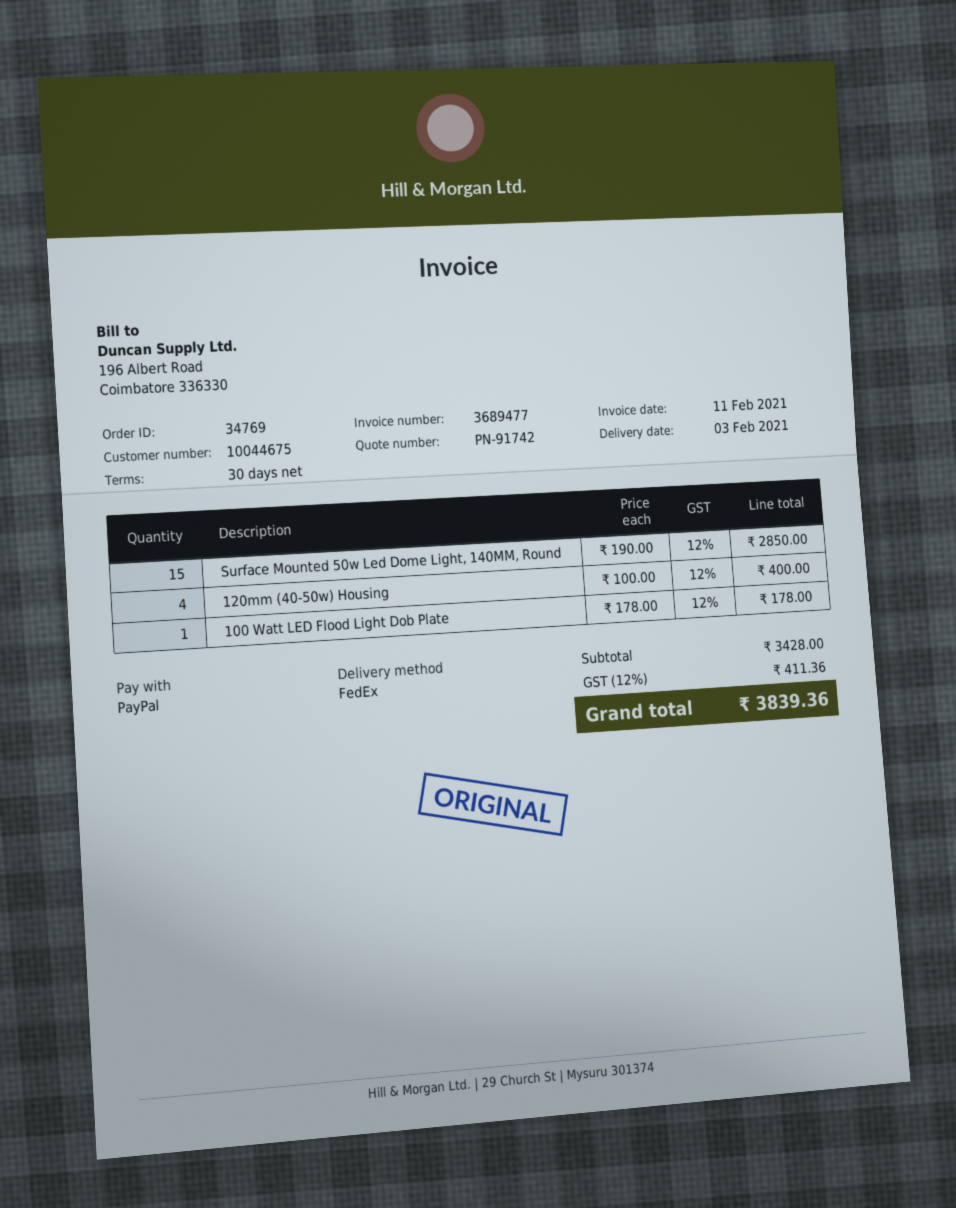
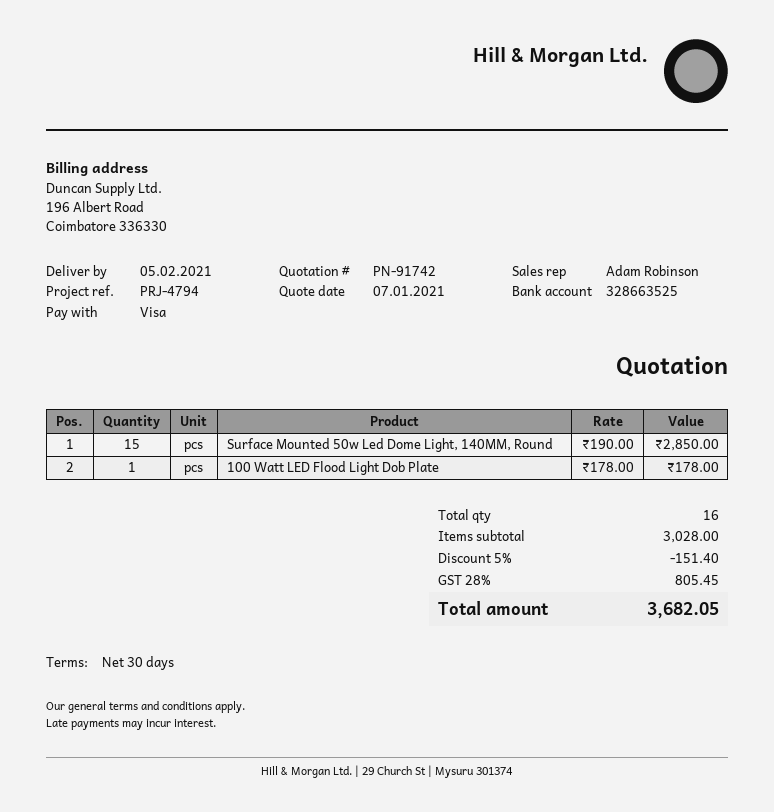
delivery date: 2021-02-03 -> 2021-02-05
payment method: PayPal -> Visa
120mm (40-50w) Housing: 4 x 100.00 = 400.00 -> none
subtotal: 3428.00 -> 3028.00
discount: none -> 5% = 151.40
tax: 12% = 411.36 -> 28% = 805.45
total: 3839.36 -> 3682.05

